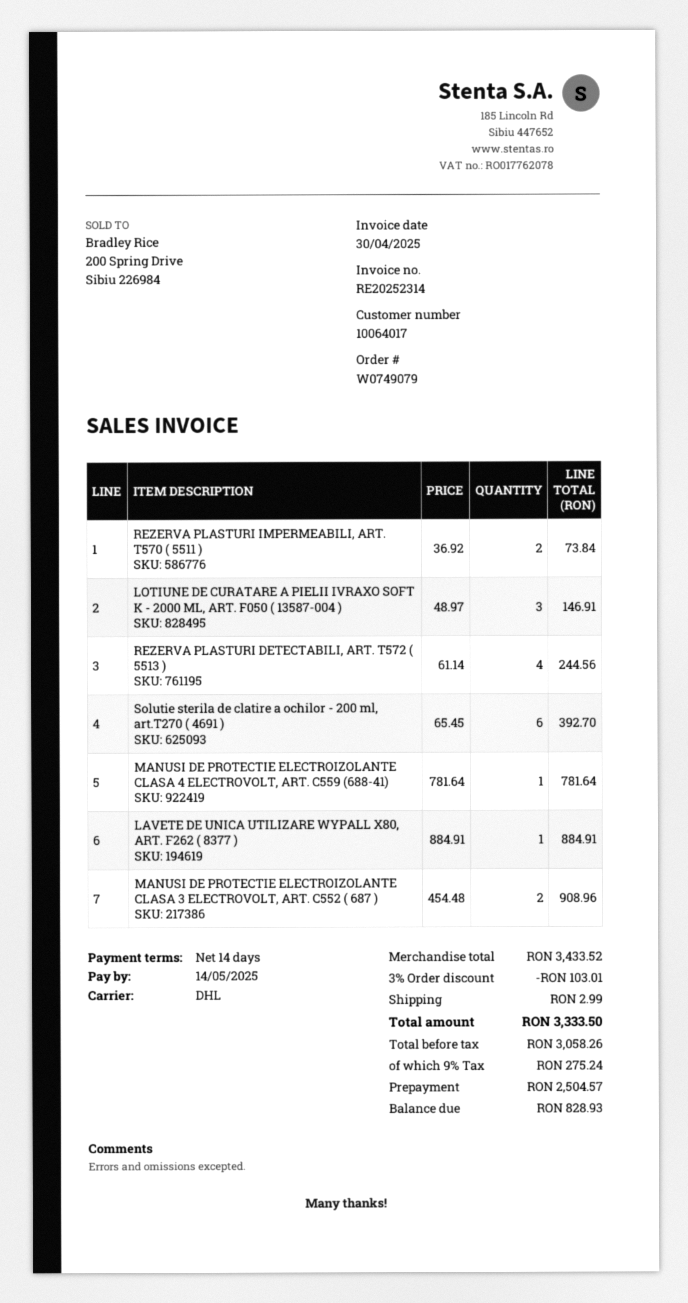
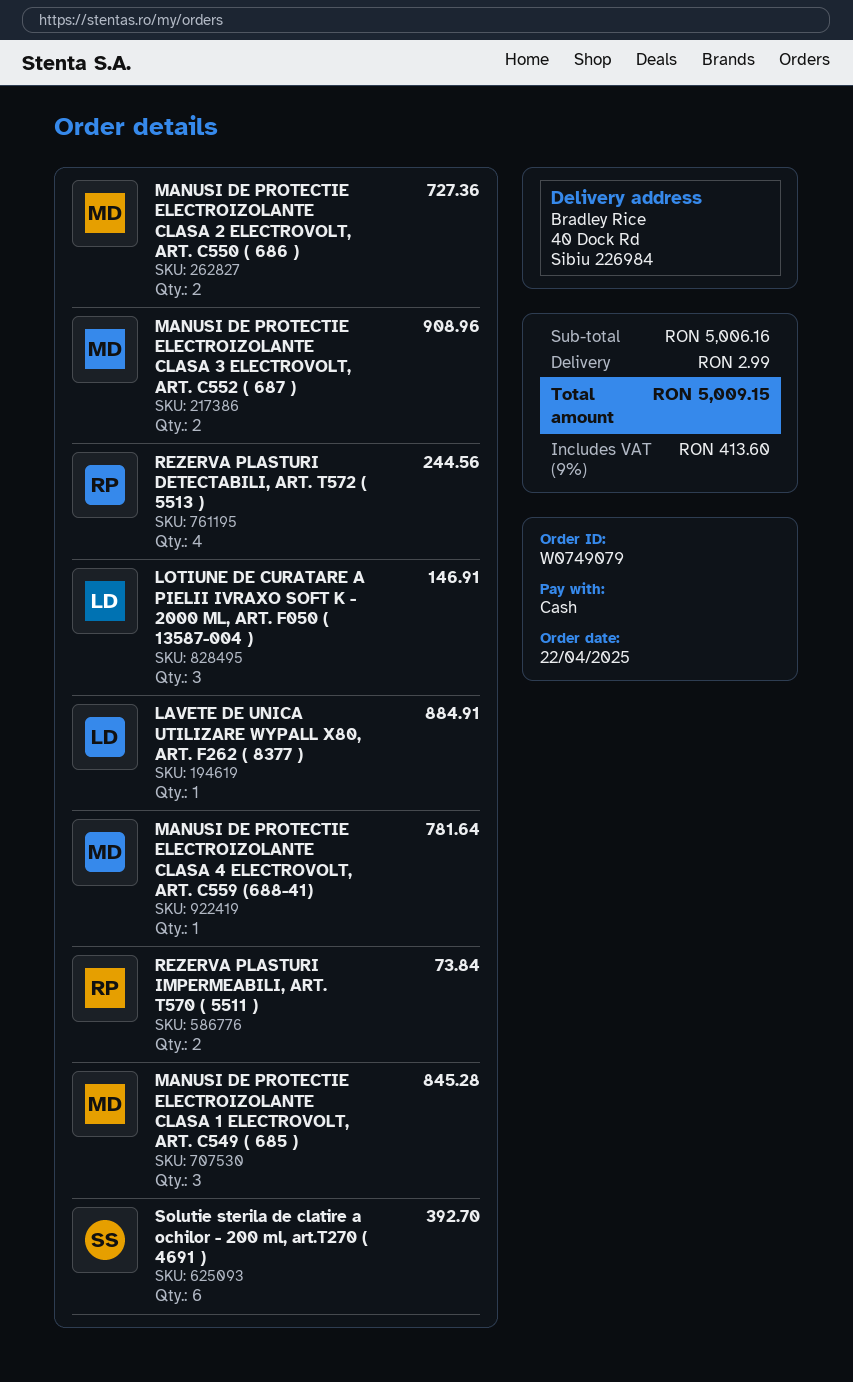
MANUSI DE PROTECTIE ELECTROIZOLANTE CLASA 2 ELECTROVOLT, ART. C550 ( 686 ): none -> 2 for 727.36
MANUSI DE PROTECTIE ELECTROIZOLANTE CLASA 1 ELECTROVOLT, ART. C549 ( 685 ): none -> 3 for 845.28
subtotal: 3433.52 -> 5006.16
discount: 3% = 103.01 -> none
tax: 9% = 275.24 -> 9% = 413.60
total: 3333.50 -> 5009.15

